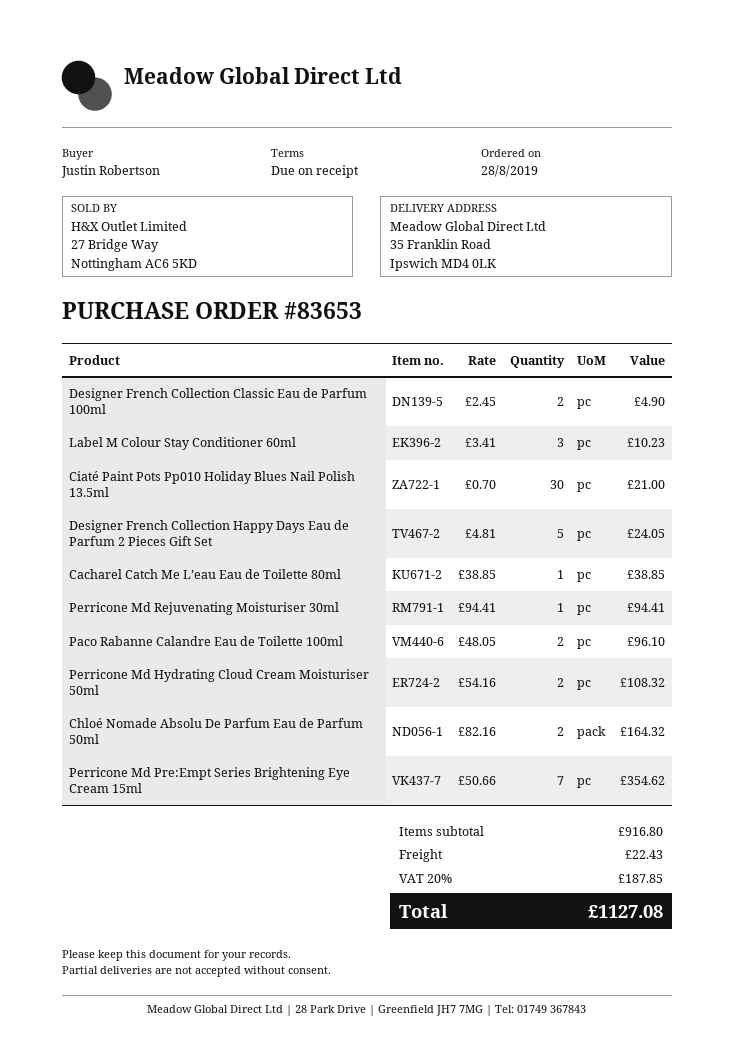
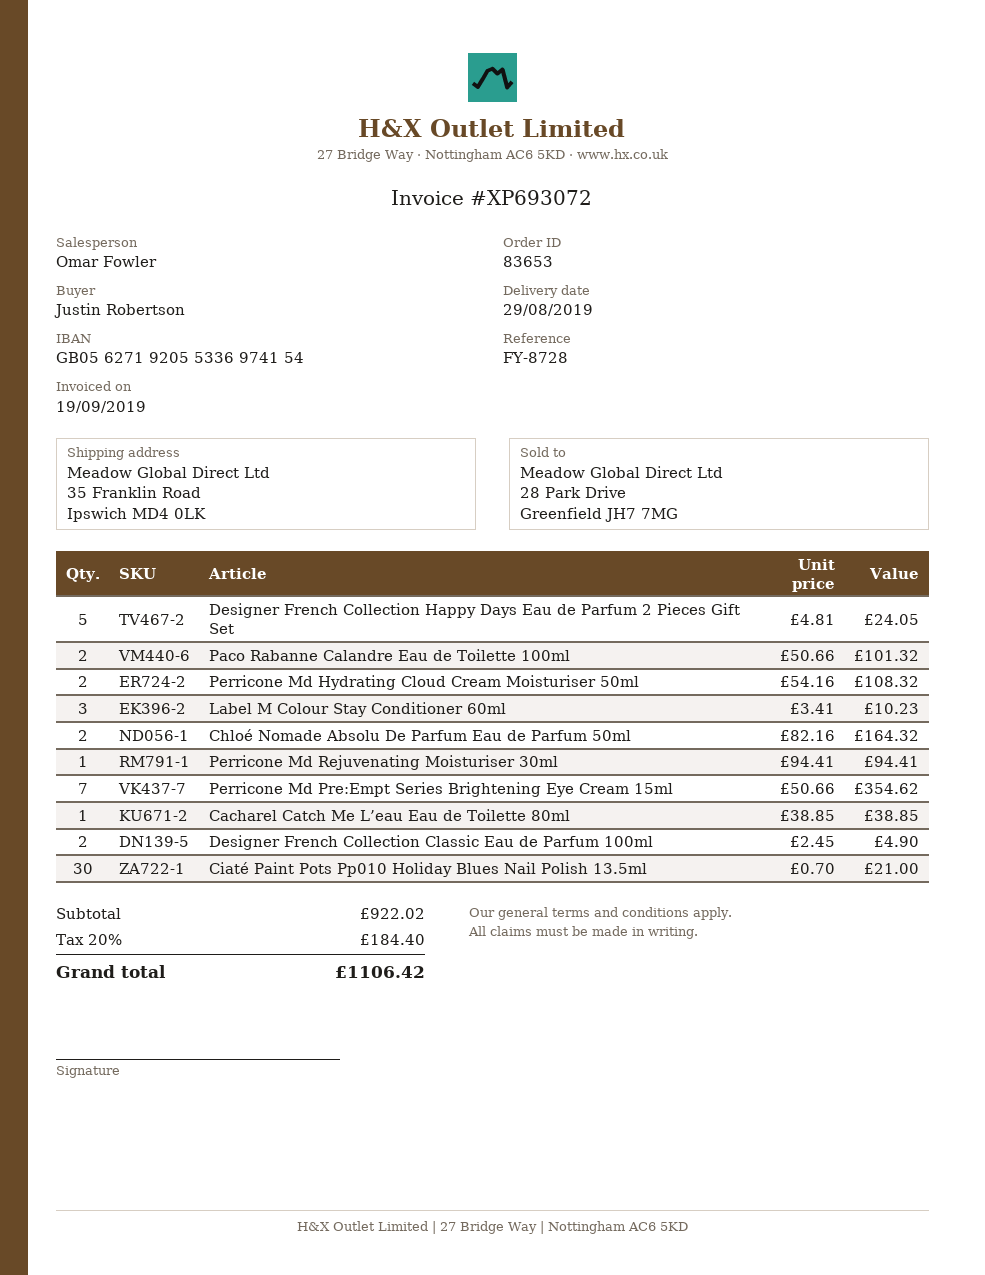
Paco Rabanne Calandre Eau de Toilette 100ml: 2 x 48.05 = 96.10 -> 2 x 50.66 = 101.32
subtotal: 916.80 -> 922.02
shipping: 22.43 -> none
tax: 20% = 187.85 -> 20% = 184.40
total: 1127.08 -> 1106.42

